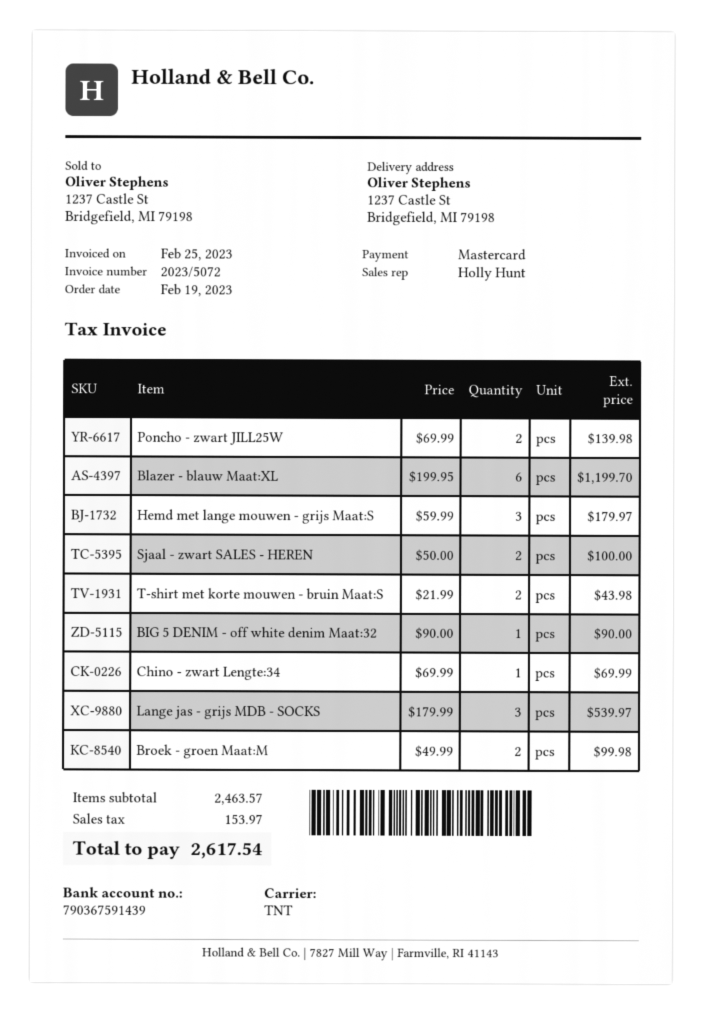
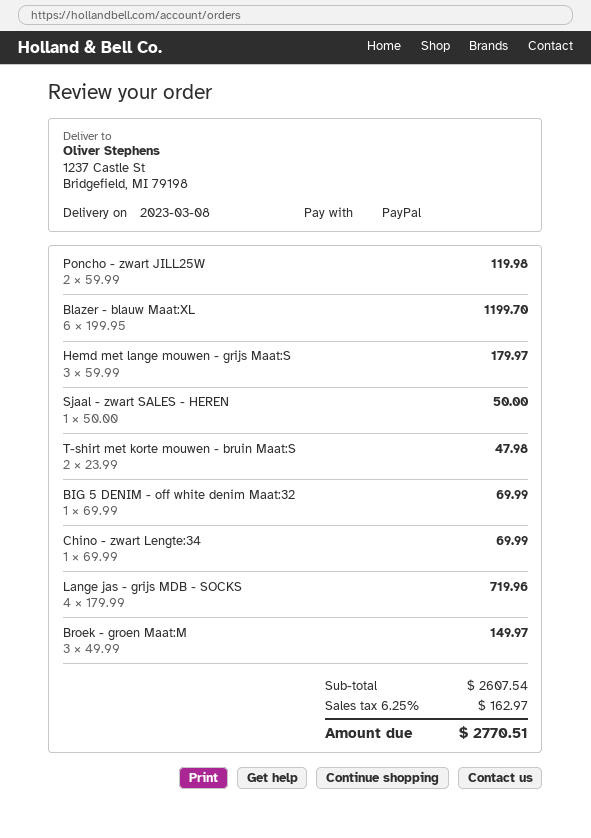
payment method: Mastercard -> PayPal
Poncho - zwart JILL25W: 2 x 69.99 = 139.98 -> 2 x 59.99 = 119.98
Sjaal - zwart SALES - HEREN: 2 x 50.00 = 100.00 -> 1 x 50.00 = 50.00
T-shirt met korte mouwen - bruin Maat:S: 2 x 21.99 = 43.98 -> 2 x 23.99 = 47.98
BIG 5 DENIM - off white denim Maat:32: 1 x 90.00 = 90.00 -> 1 x 69.99 = 69.99
Lange jas - grijs MDB - SOCKS: 3 x 179.99 = 539.97 -> 4 x 179.99 = 719.96
Broek - groen Maat:M: 2 x 49.99 = 99.98 -> 3 x 49.99 = 149.97
subtotal: 2463.57 -> 2607.54
tax: 153.97 -> 162.97
total: 2617.54 -> 2770.51

